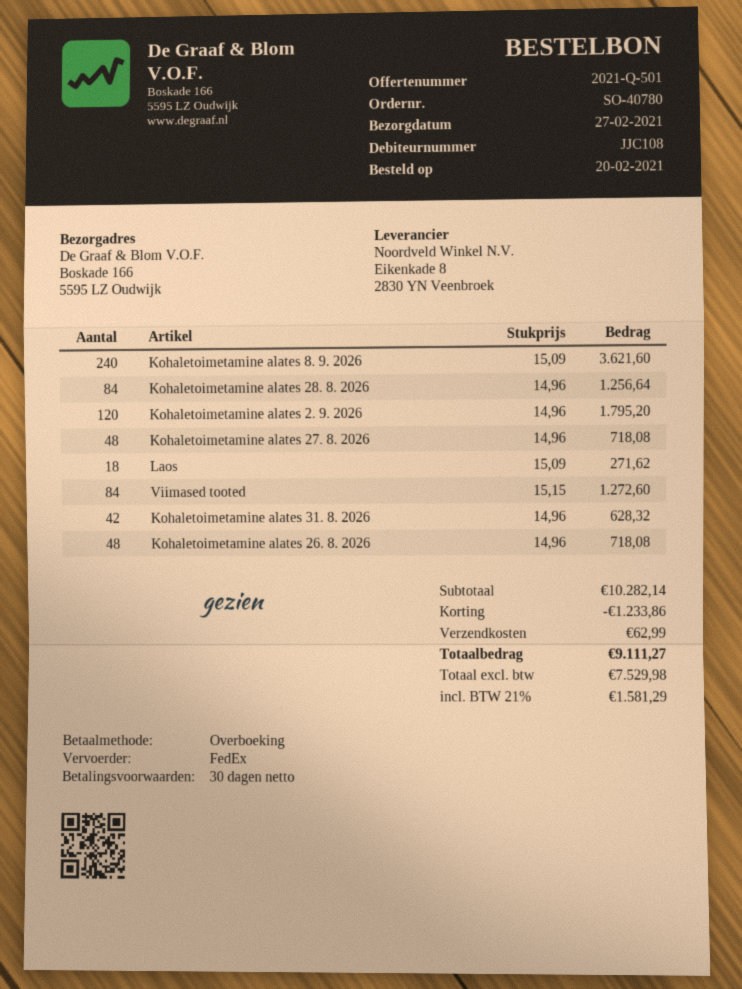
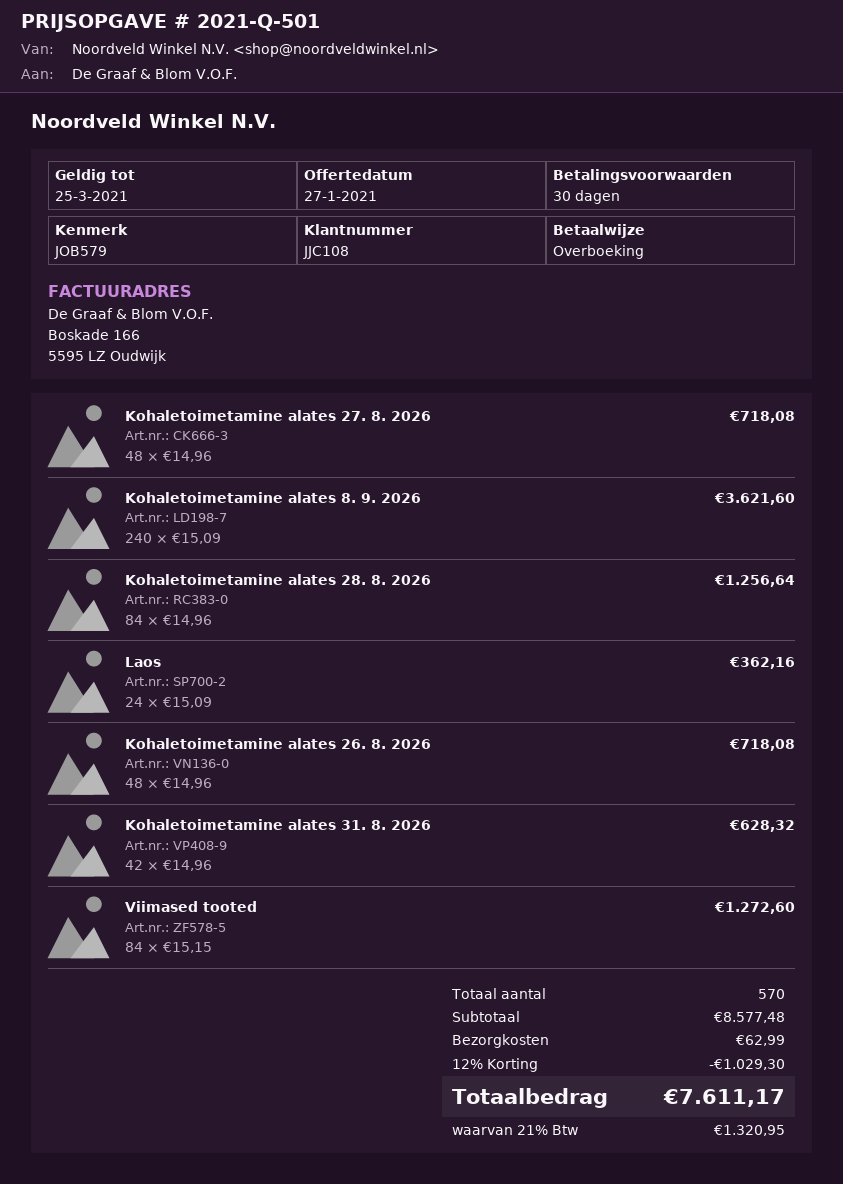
Kohaletoimetamine alates 2. 9. 2026: 120 x 14.96 = 1795.20 -> none
Laos: 18 x 15.09 = 271.62 -> 24 x 15.09 = 362.16
subtotal: 10282.14 -> 8577.48
discount: 1233.86 -> 1029.30
tax: 21% = 1581.29 -> 21% = 1320.95
total: 9111.27 -> 7611.17

